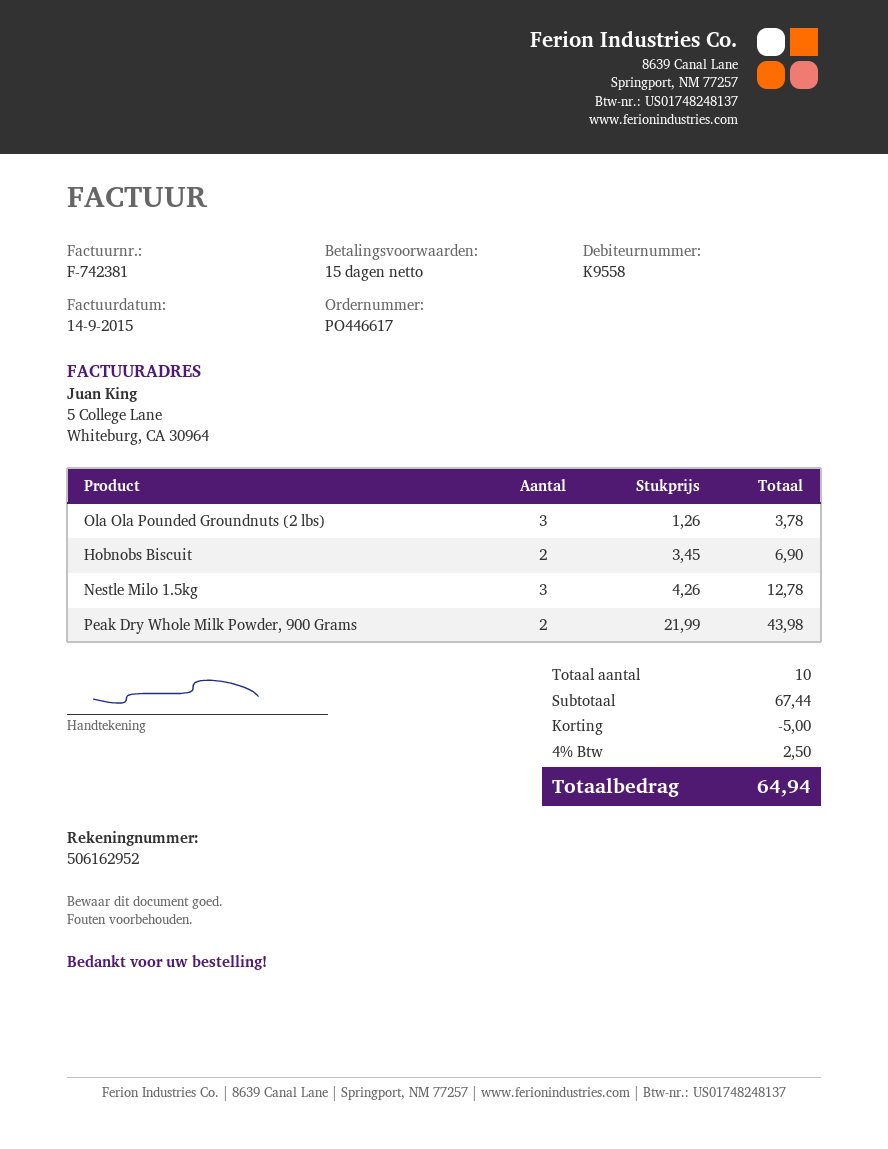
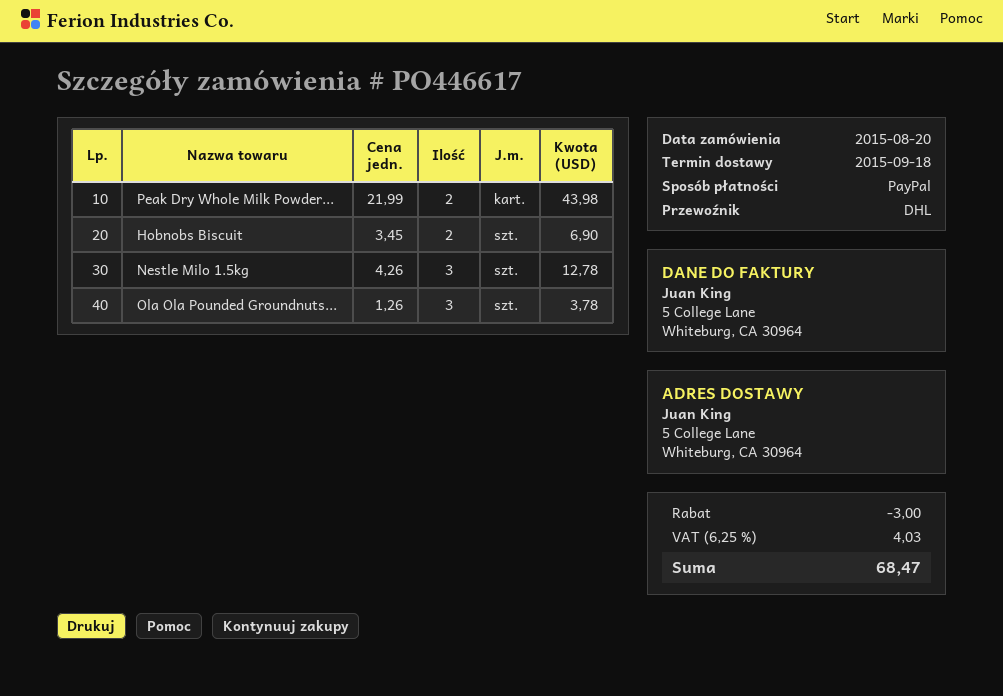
discount: 5.00 -> 3.00
tax: 4% = 2.50 -> 6.25% = 4.03
total: 64.94 -> 68.47

